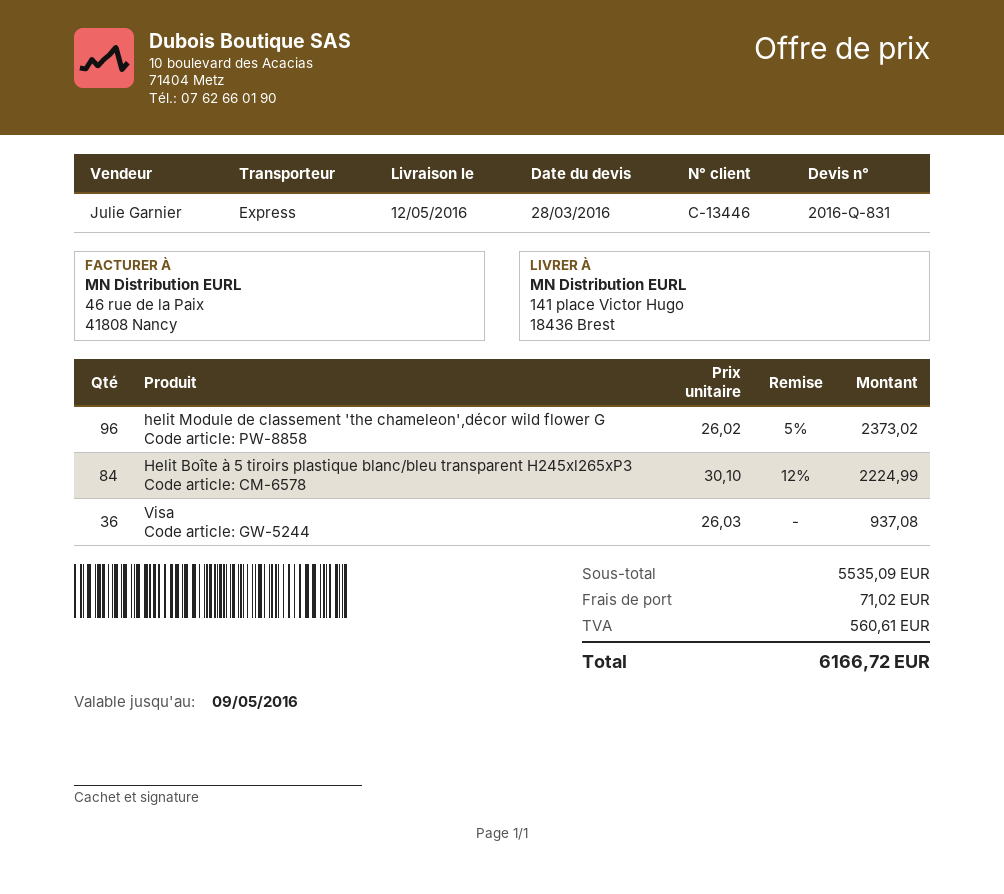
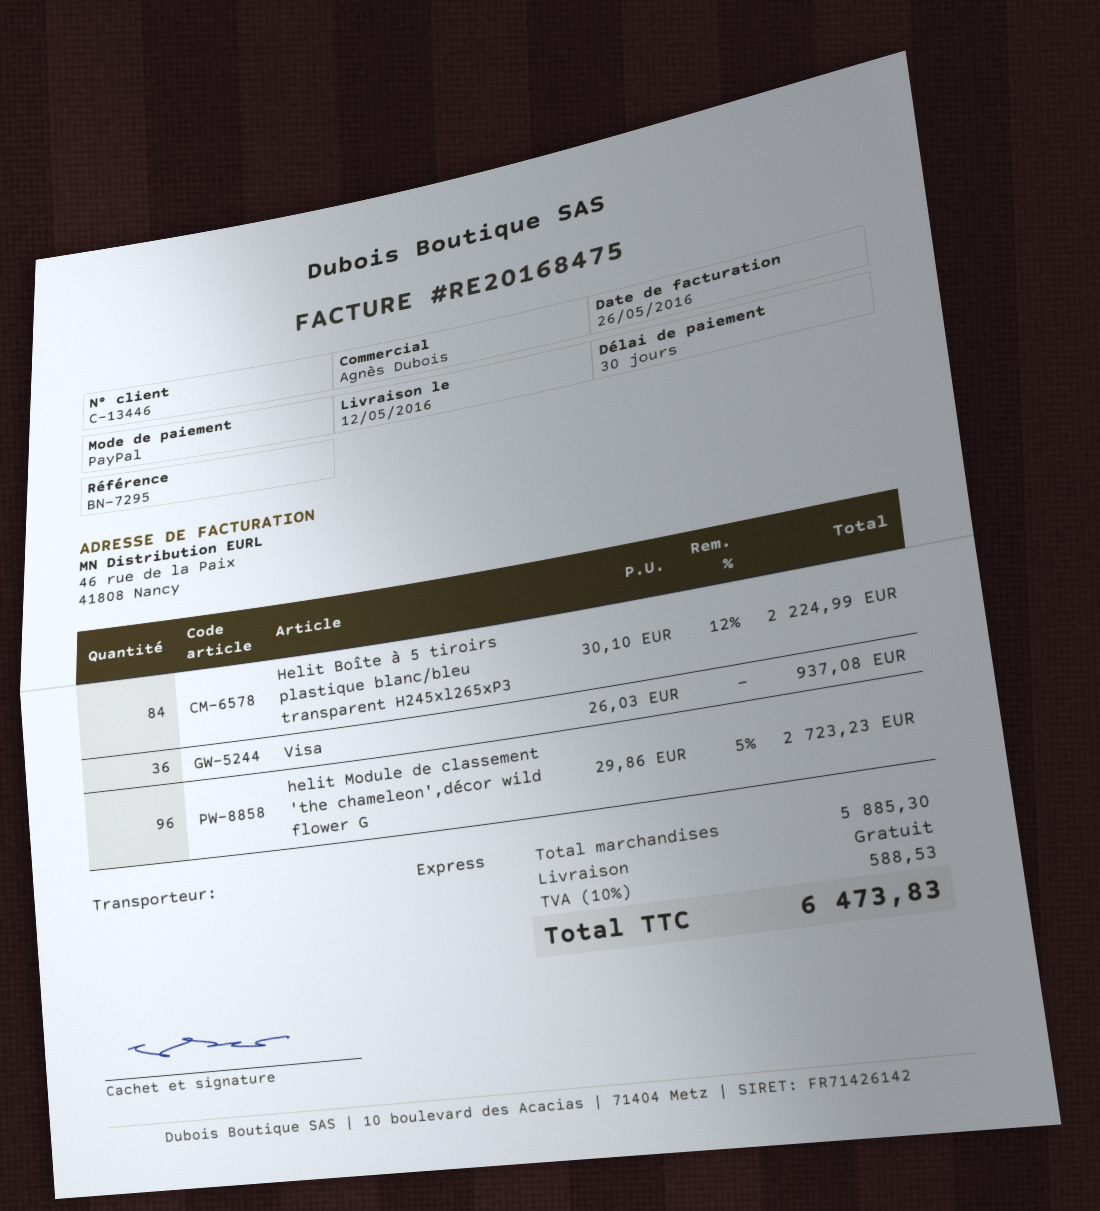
sales rep: Julie Garnier -> Agnès Dubois
helit Module de classement 'the chameleon',décor wild flower G: 96 x 26.02 - 5% = 2373.02 -> 96 x 29.86 - 5% = 2723.23
subtotal: 5535.09 -> 5885.30
shipping: 71.02 -> 0.00
tax: 560.61 -> 588.53
total: 6166.72 -> 6473.83

